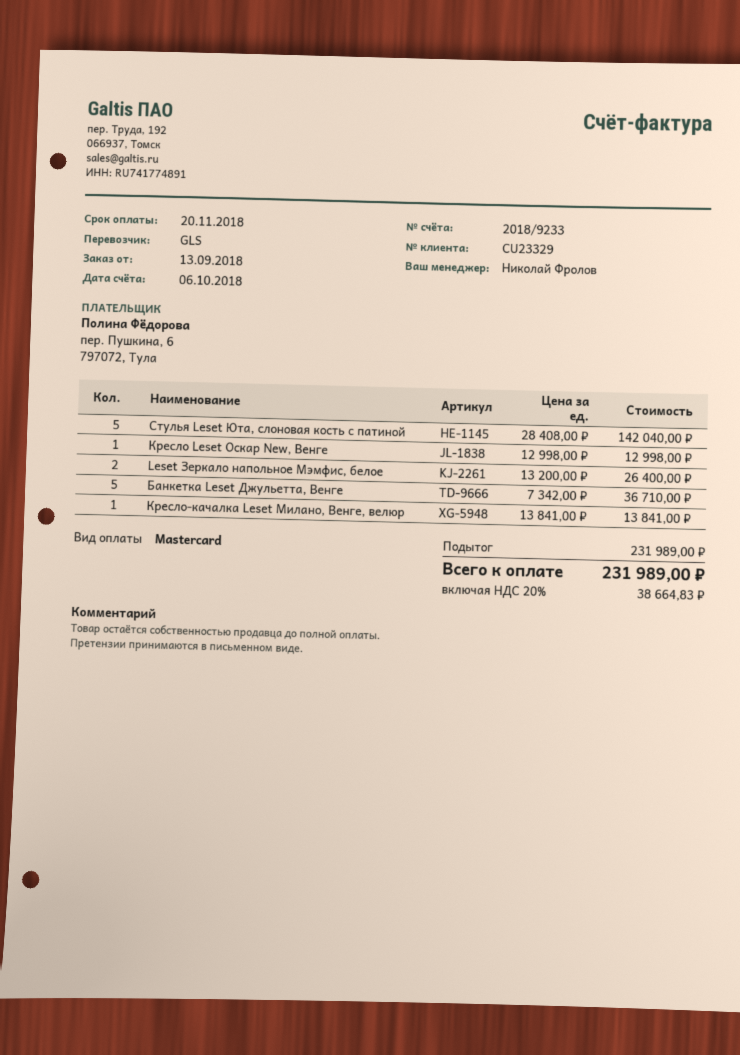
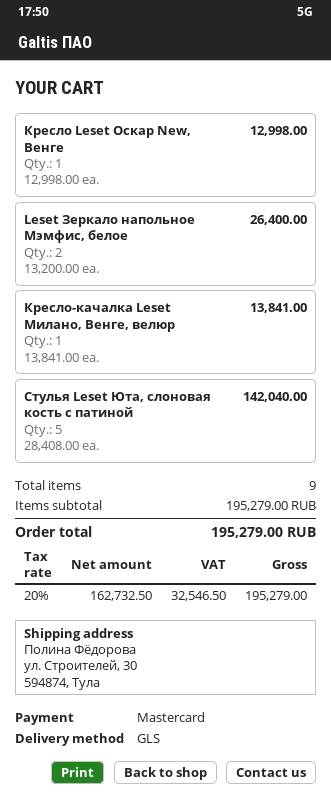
Банкетка Leset Джульетта, Венге: 5 x 7342.00 = 36710.00 -> none
subtotal: 231989.00 -> 195279.00
tax: 20% = 38664.83 -> 20% = 32546.50
total: 231989.00 -> 195279.00

